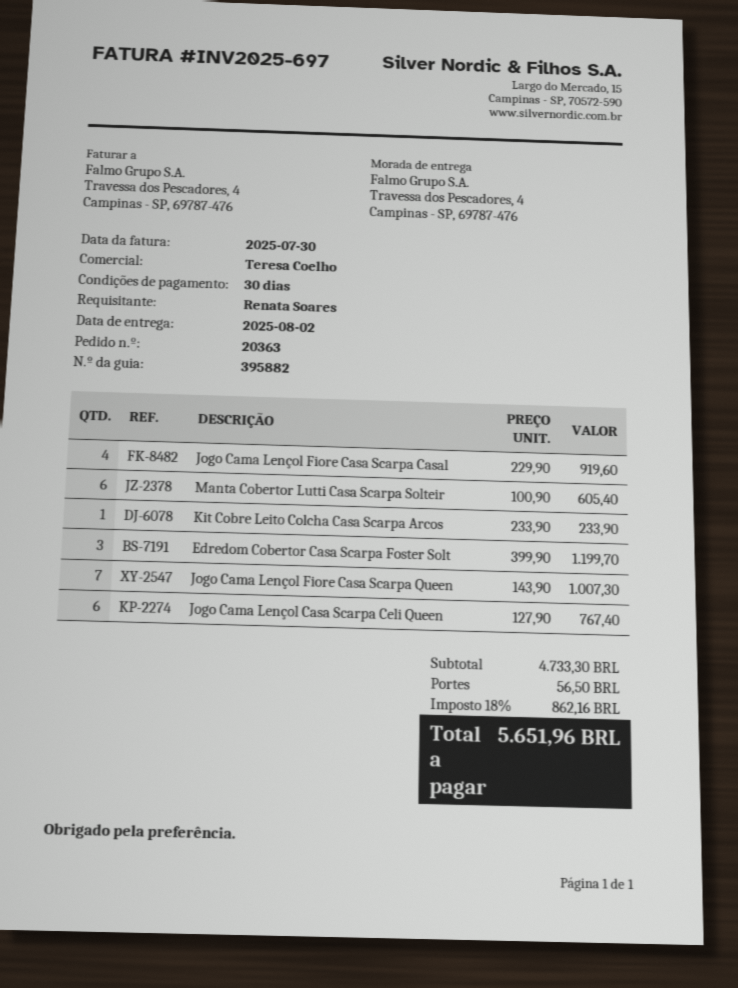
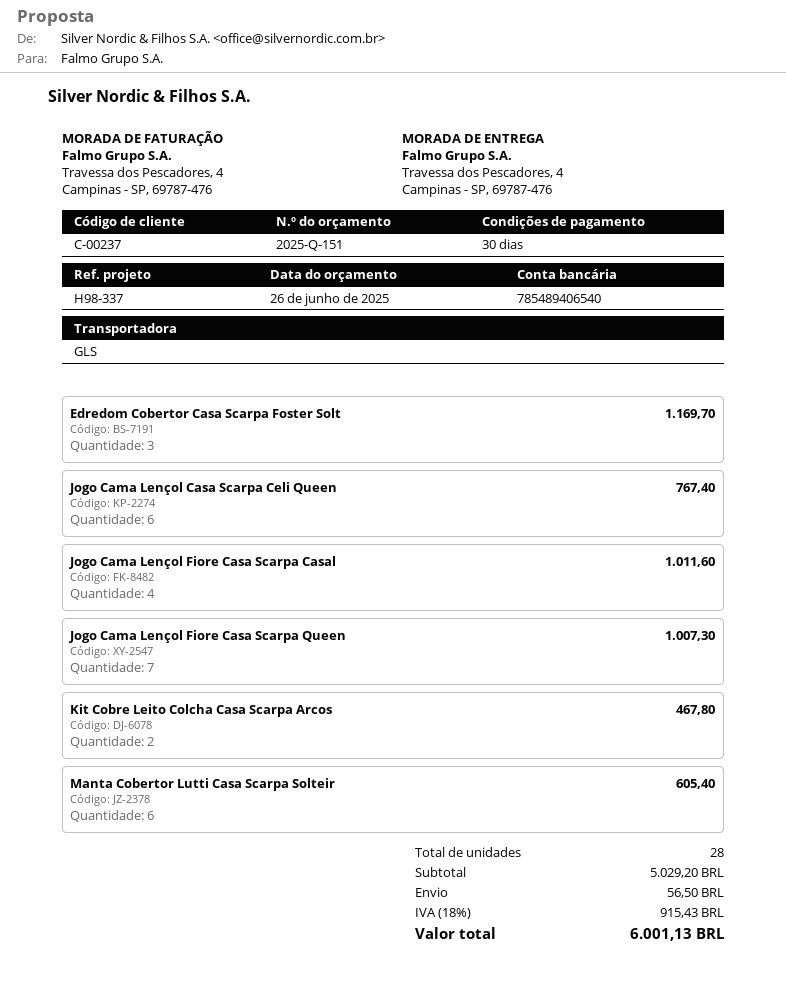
Jogo Cama Lençol Fiore Casa Scarpa Casal: 4 for 919.60 -> 4 for 1011.60
Kit Cobre Leito Colcha Casa Scarpa Arcos: 1 for 233.90 -> 2 for 467.80
Edredom Cobertor Casa Scarpa Foster Solt: 3 for 1199.70 -> 3 for 1169.70
subtotal: 4733.30 -> 5029.20
tax: 18% = 862.16 -> 18% = 915.43
total: 5651.96 -> 6001.13

